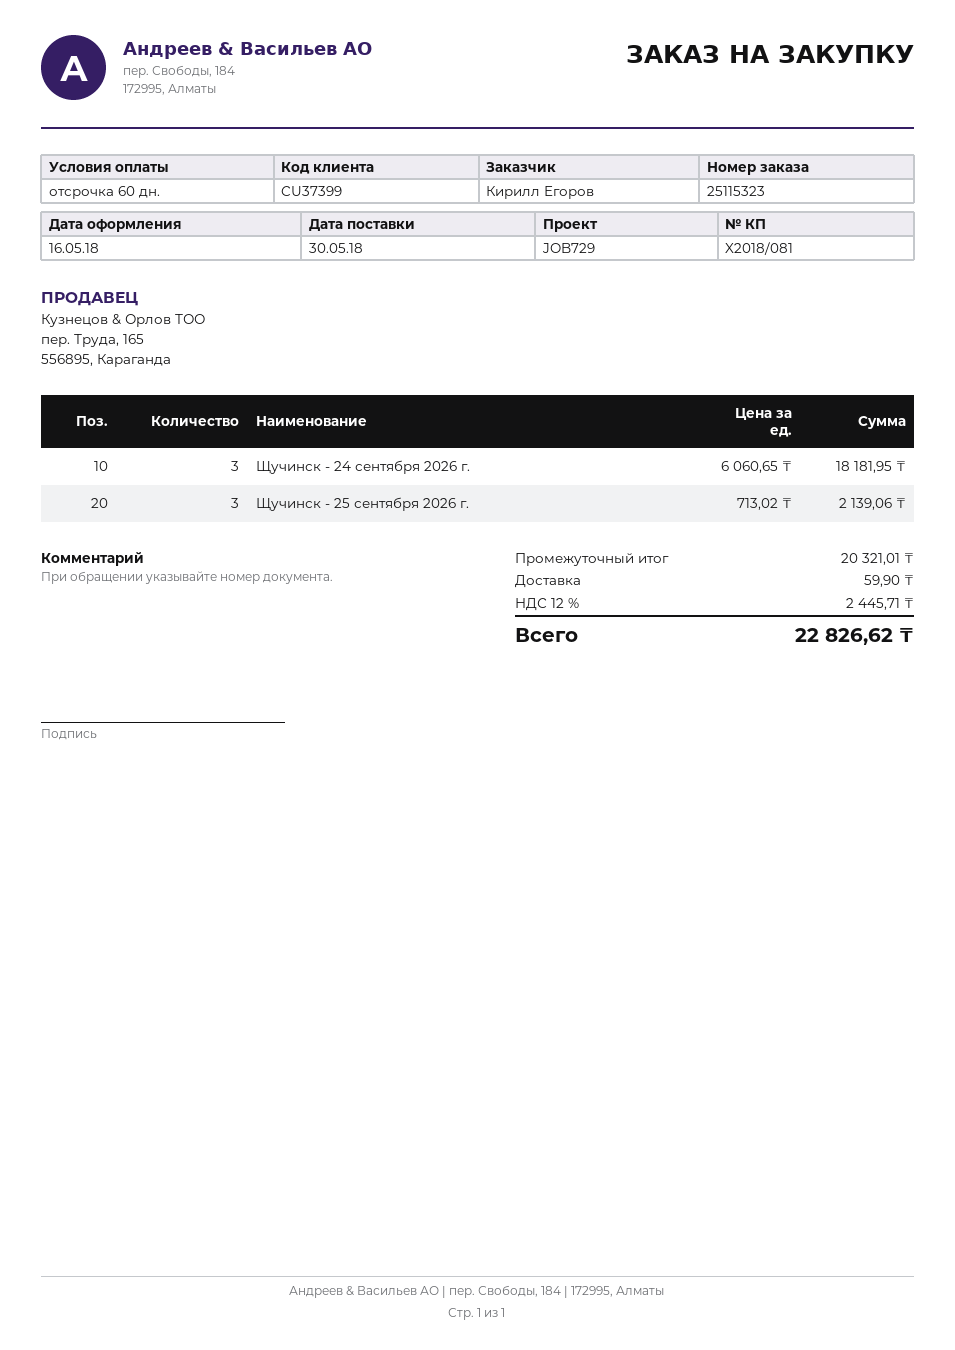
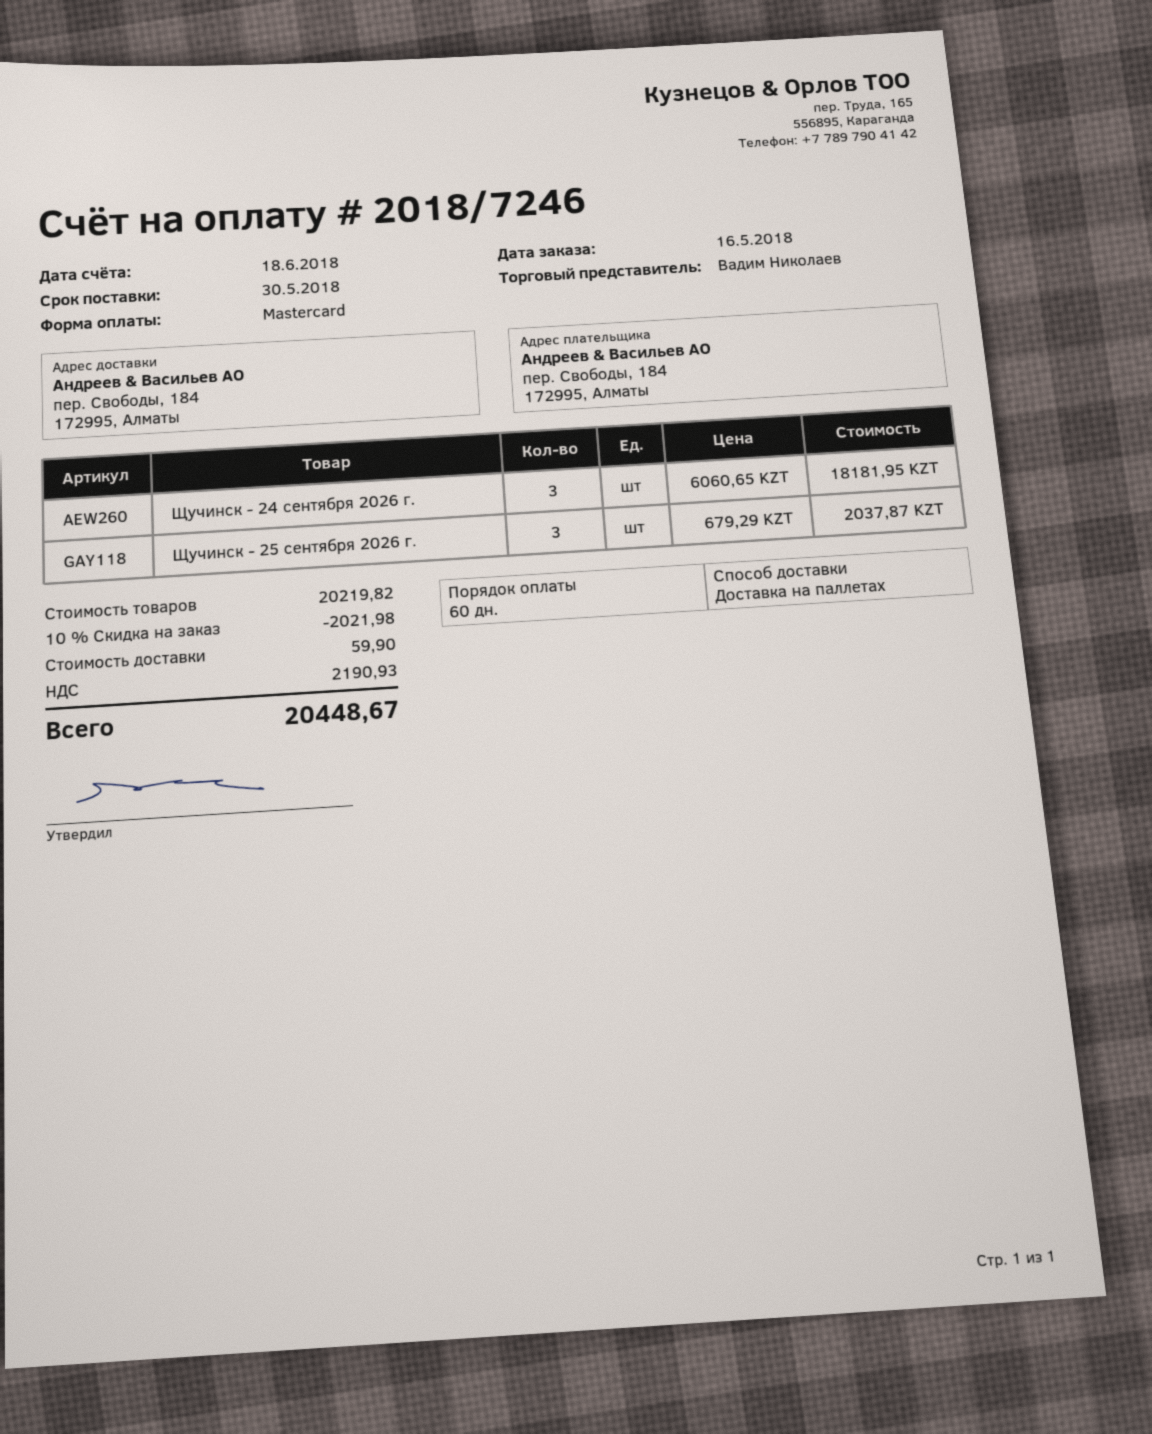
Щучинск - 25 сентября 2026 г.: 3 x 713.02 = 2139.06 -> 3 x 679.29 = 2037.87
subtotal: 20321.01 -> 20219.82
discount: none -> 10% = 2021.98
tax: 2445.71 -> 2190.93
total: 22826.62 -> 20448.67

